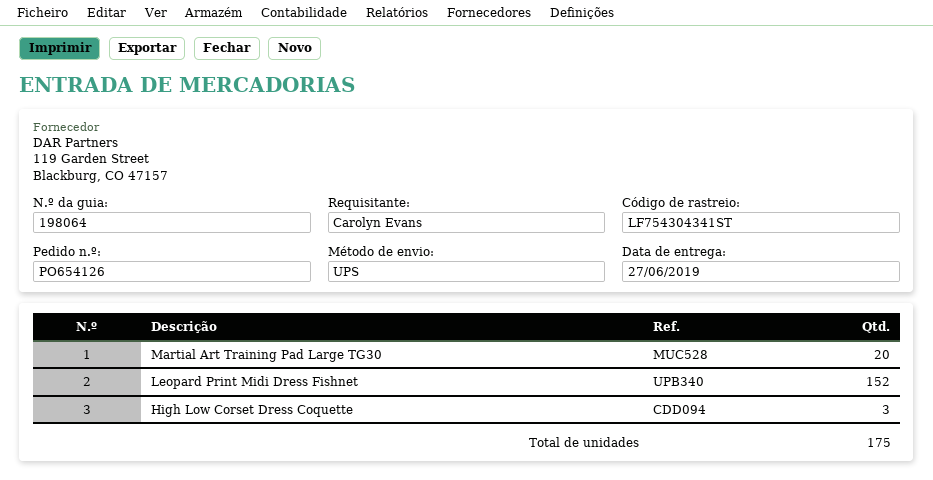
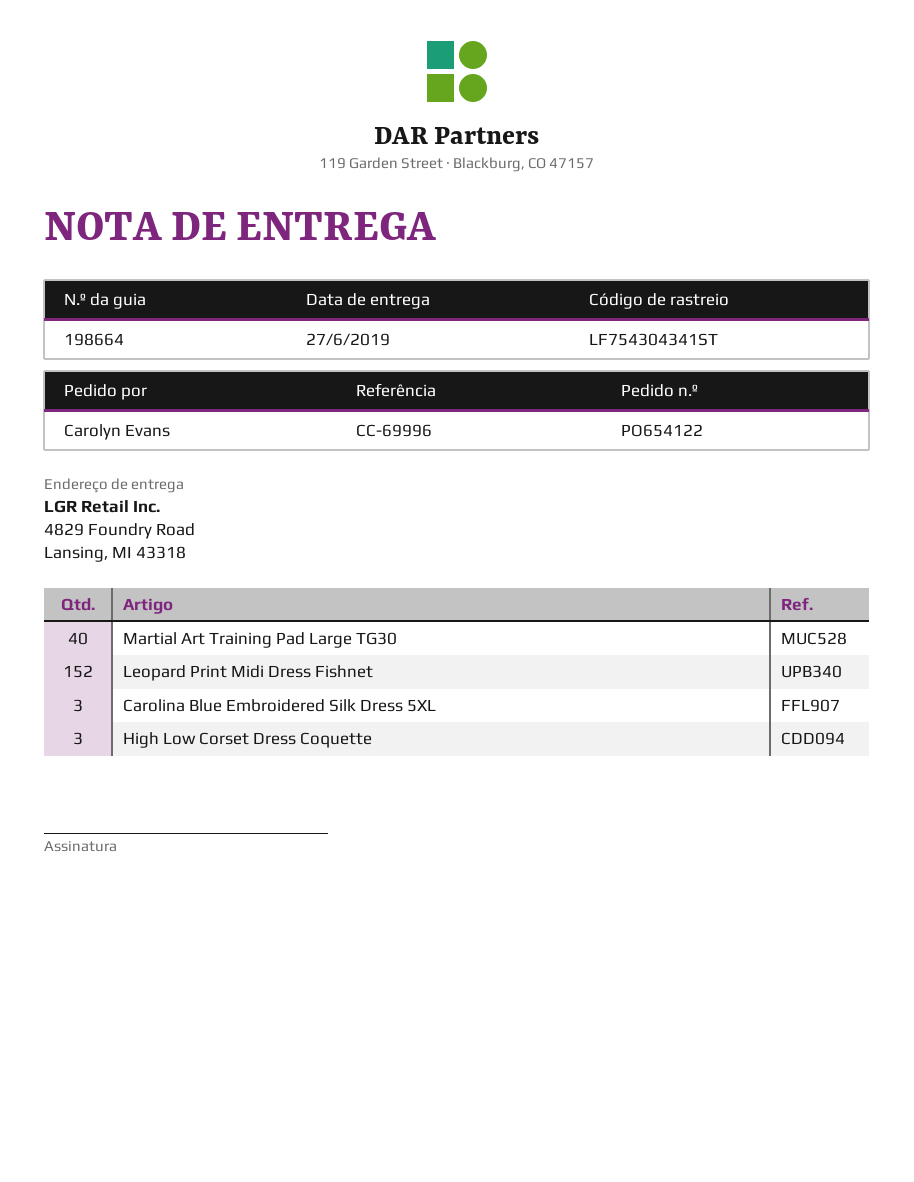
order number: PO654126 -> PO654122
delivery note number: 198064 -> 198664
Martial Art Training Pad Large TG30: 20 -> 40
Carolina Blue Embroidered Silk Dress 5XL: none -> 3

